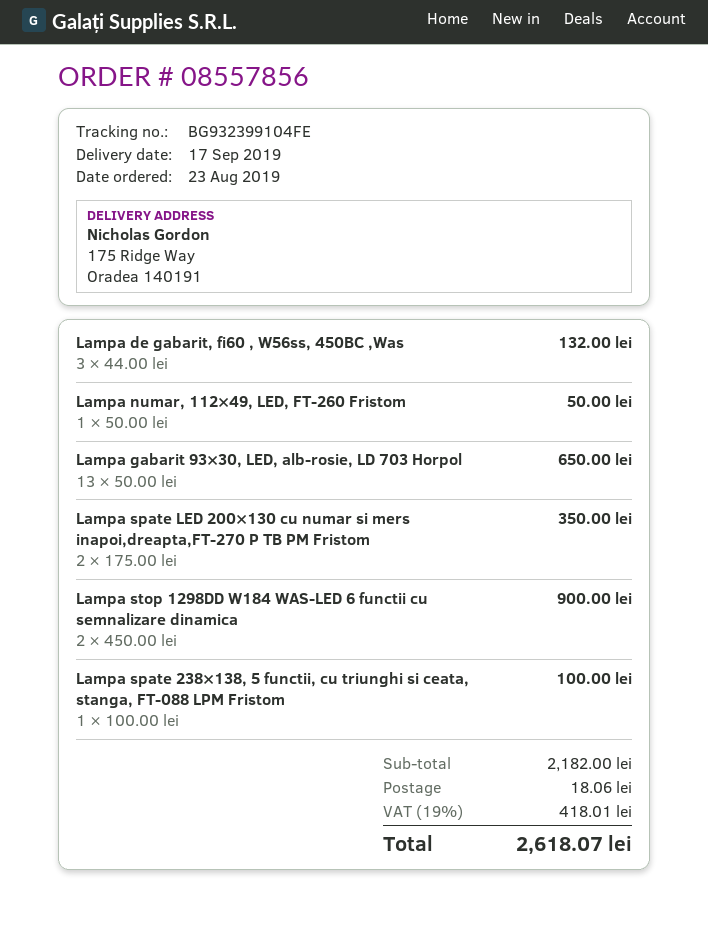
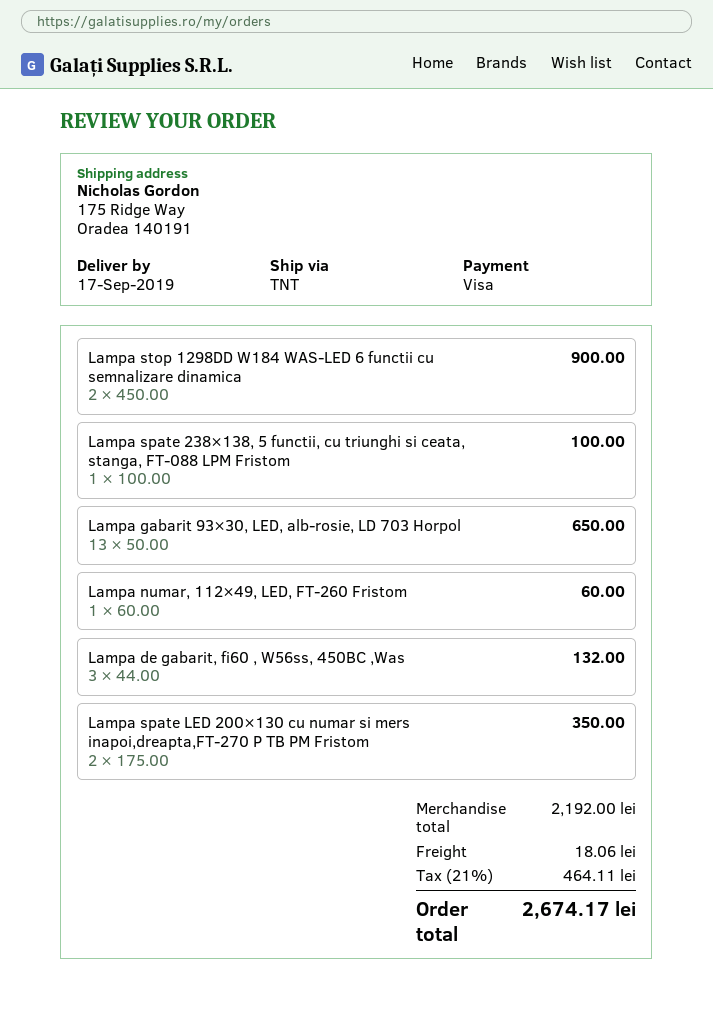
Lampa numar, 112×49, LED, FT-260 Fristom: 1 x 50.00 = 50.00 -> 1 x 60.00 = 60.00
subtotal: 2182.00 -> 2192.00
tax: 19% = 418.01 -> 21% = 464.11
total: 2618.07 -> 2674.17

